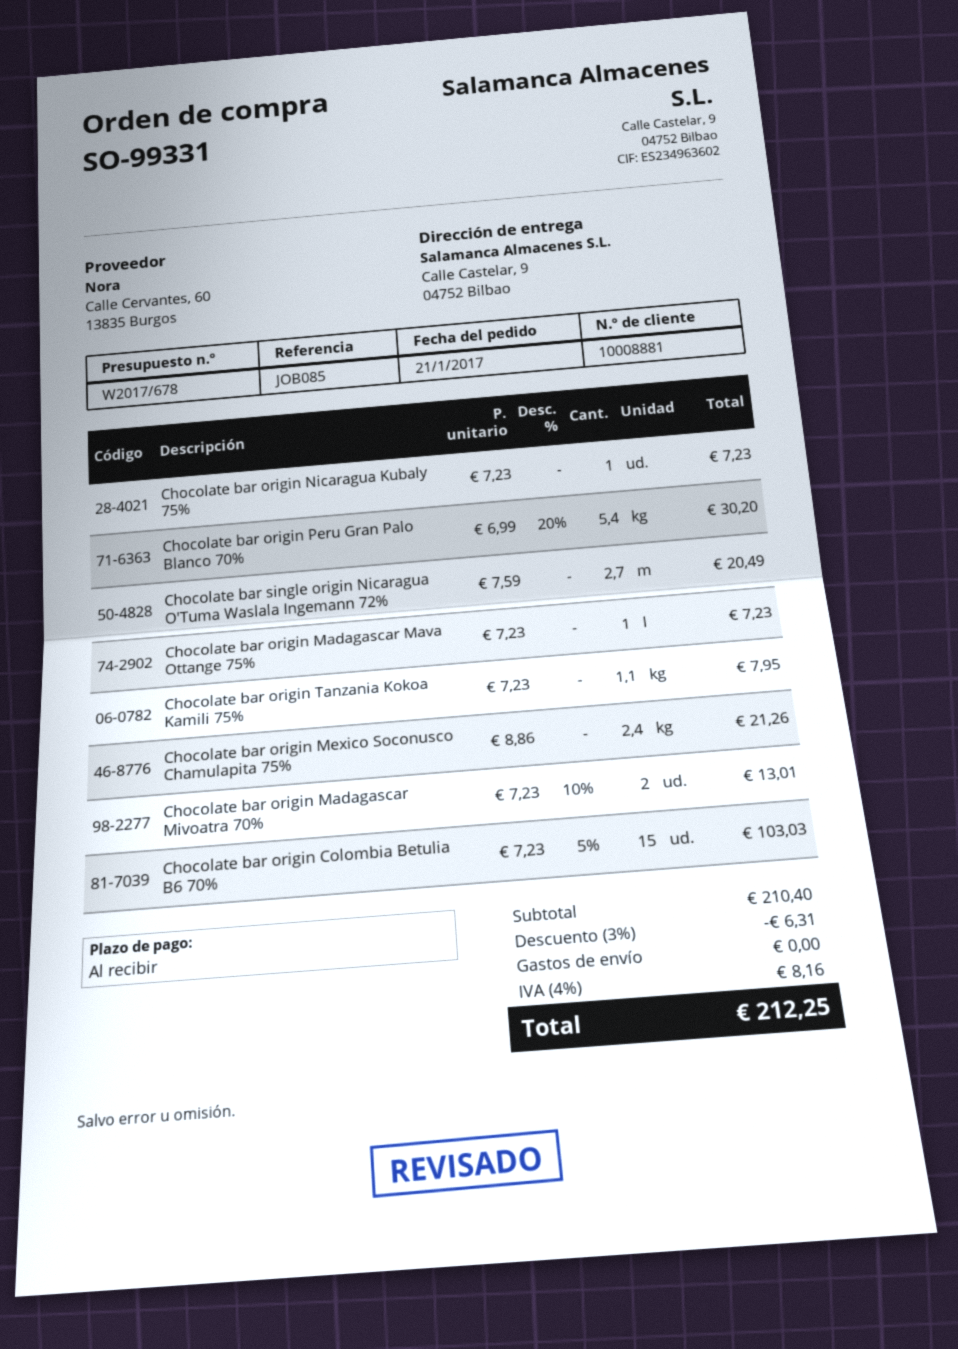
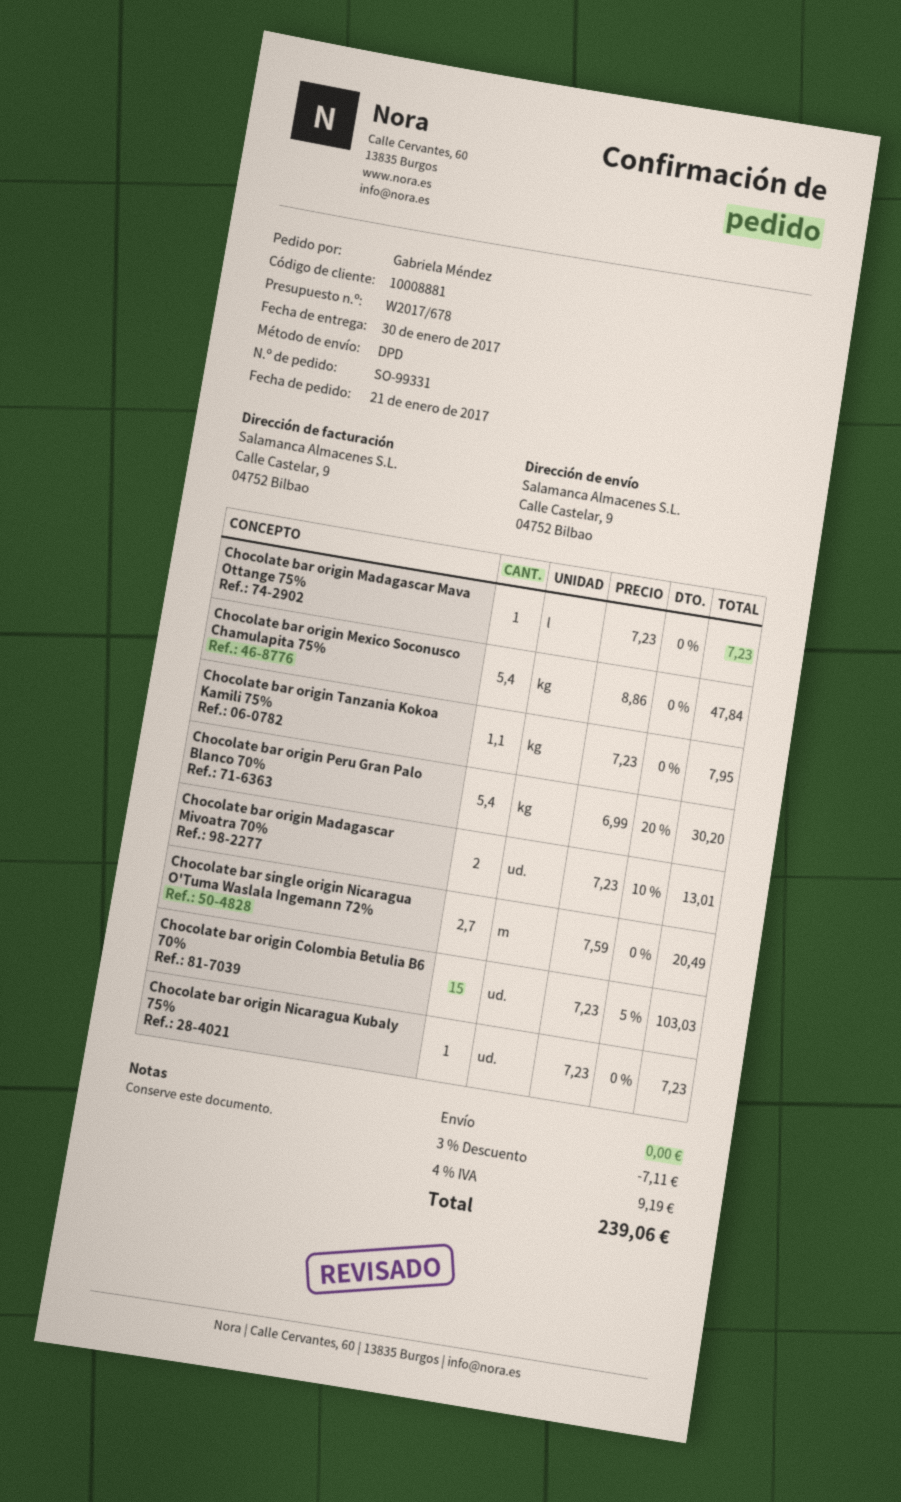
Chocolate bar origin Mexico Soconusco Chamulapita 75%: 2.4 x 8.86 = 21.26 -> 5.4 x 8.86 = 47.84
discount: 3% = 6.31 -> 3% = 7.11
tax: 4% = 8.16 -> 4% = 9.19
total: 212.25 -> 239.06

